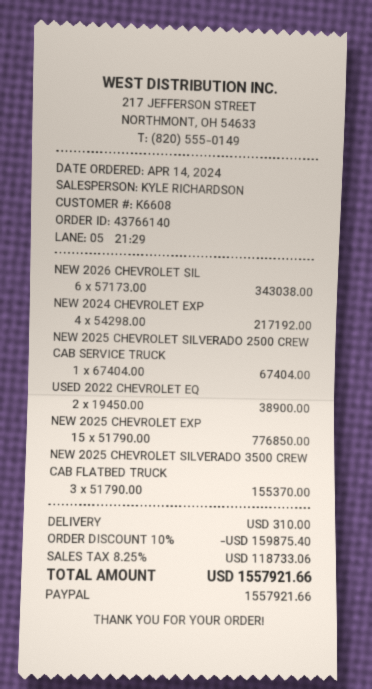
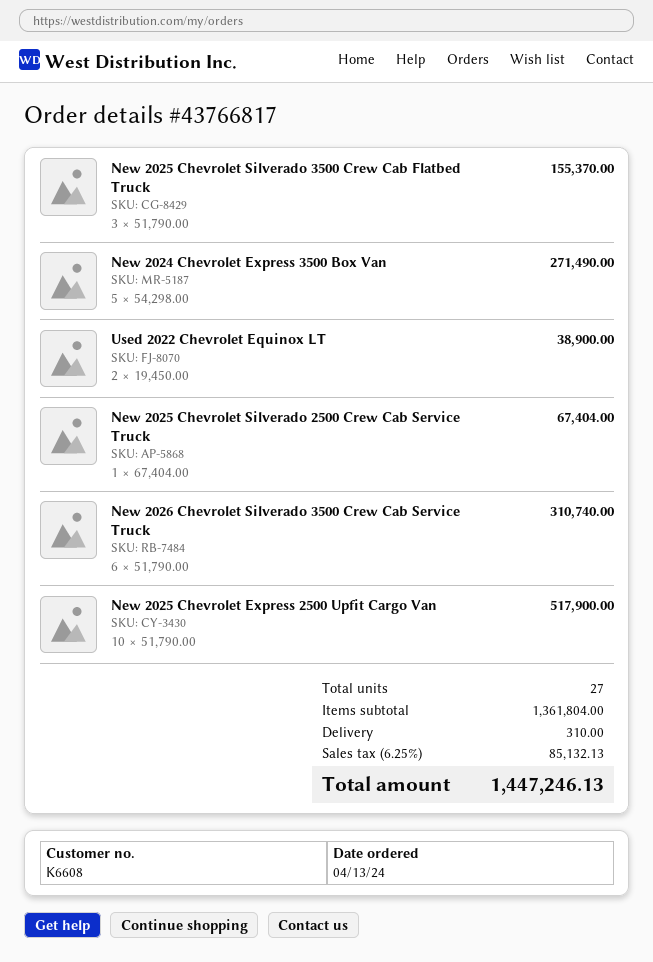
order number: 43766140 -> 43766817
order date: 2024-04-14 -> 2024-04-13
NEW 2026 CHEVROLET SIL: 6 x 57173.00 = 343038.00 -> 6 x 51790.00 = 310740.00
NEW 2024 CHEVROLET EXP: 4 x 54298.00 = 217192.00 -> 5 x 54298.00 = 271490.00
NEW 2025 CHEVROLET EXP: 15 x 51790.00 = 776850.00 -> 10 x 51790.00 = 517900.00
discount: 10% = 159875.40 -> none
tax: 8.25% = 118733.06 -> 6.25% = 85132.13
total: 1557921.66 -> 1447246.13

